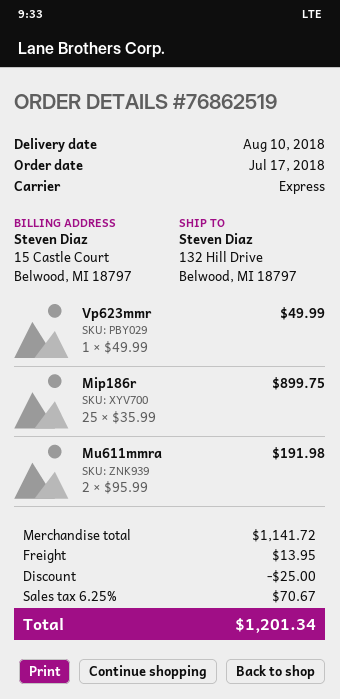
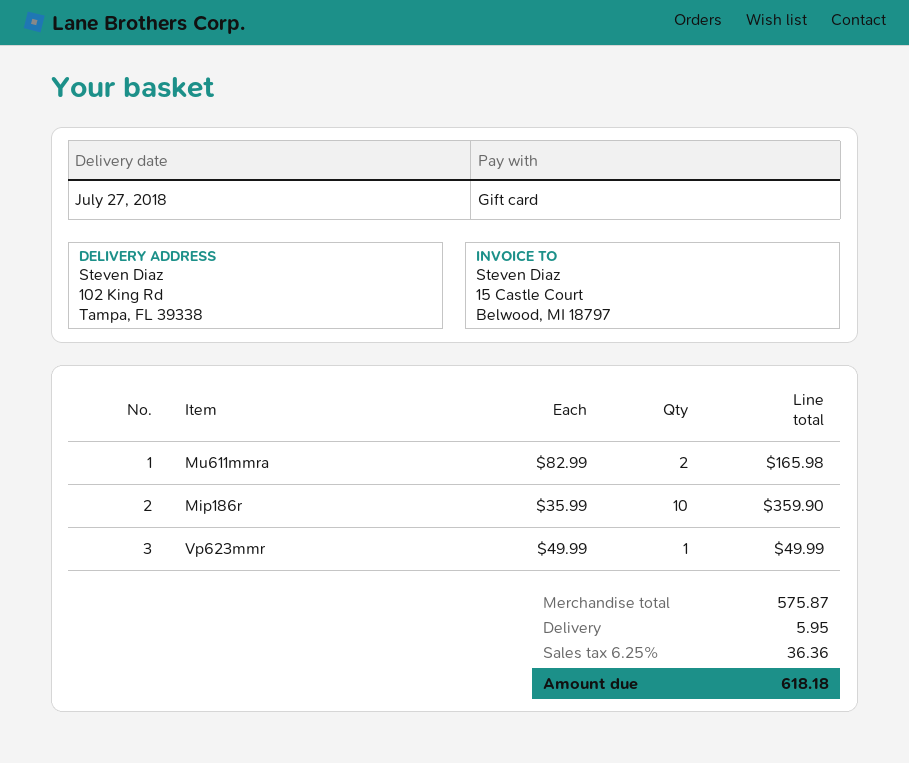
delivery date: 2018-08-10 -> 2018-07-27
ship to: 132 Hill Drive, Belwood, MI 18797 -> 102 King Rd, Tampa, FL 39338
Mip186r: 25 x 35.99 = 899.75 -> 10 x 35.99 = 359.90
Mu611mmra: 2 x 95.99 = 191.98 -> 2 x 82.99 = 165.98
subtotal: 1141.72 -> 575.87
discount: 25.00 -> none
shipping: 13.95 -> 5.95
tax: 6.25% = 70.67 -> 6.25% = 36.36
total: 1201.34 -> 618.18

